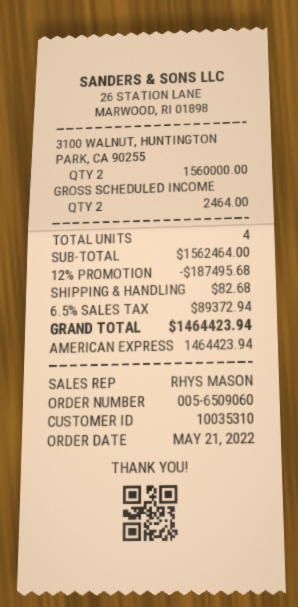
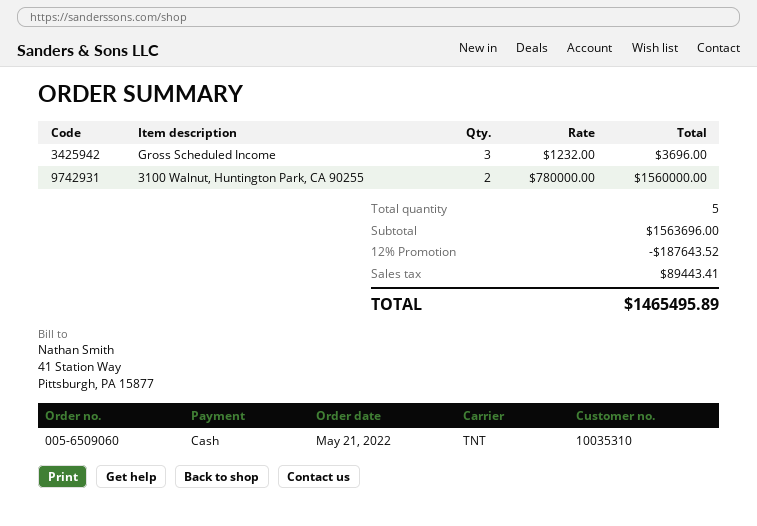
payment method: American Express -> cash
GROSS SCHEDULED INCOME: 2 for 2464.00 -> 3 for 3696.00
total quantity: 4 -> 5
subtotal: 1562464.00 -> 1563696.00
discount: 12% = 187495.68 -> 12% = 187643.52
shipping: 82.68 -> none
tax: 89372.94 -> 89443.41
total: 1464423.94 -> 1465495.89

